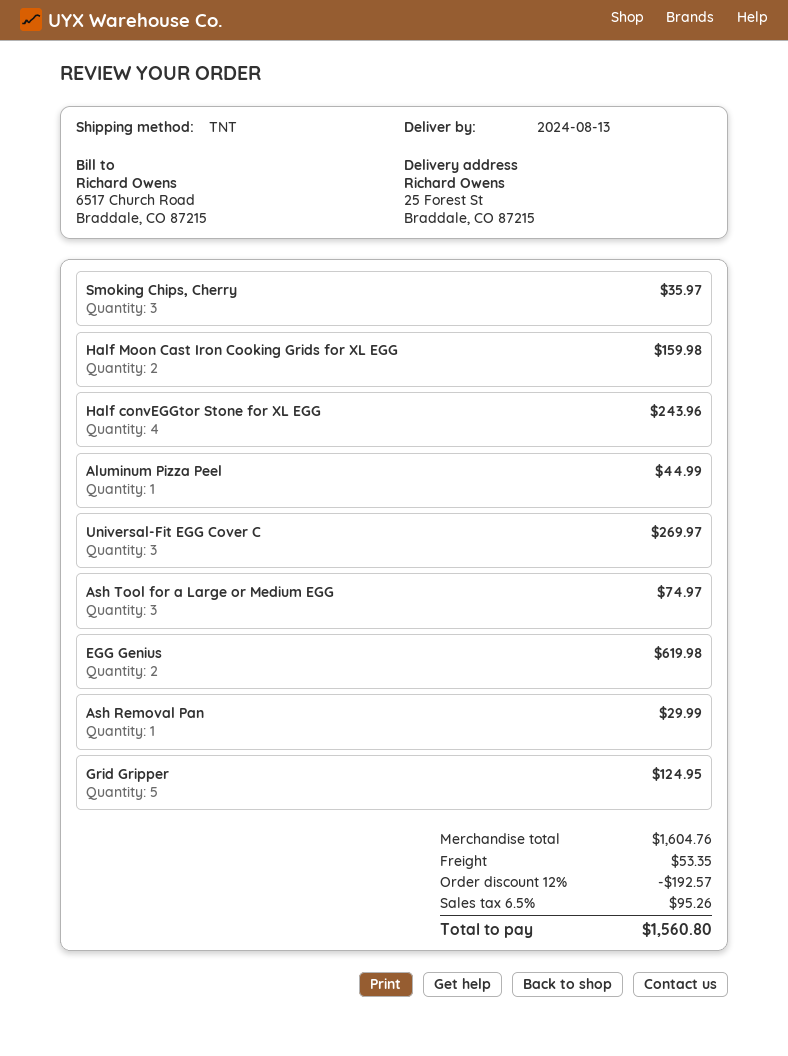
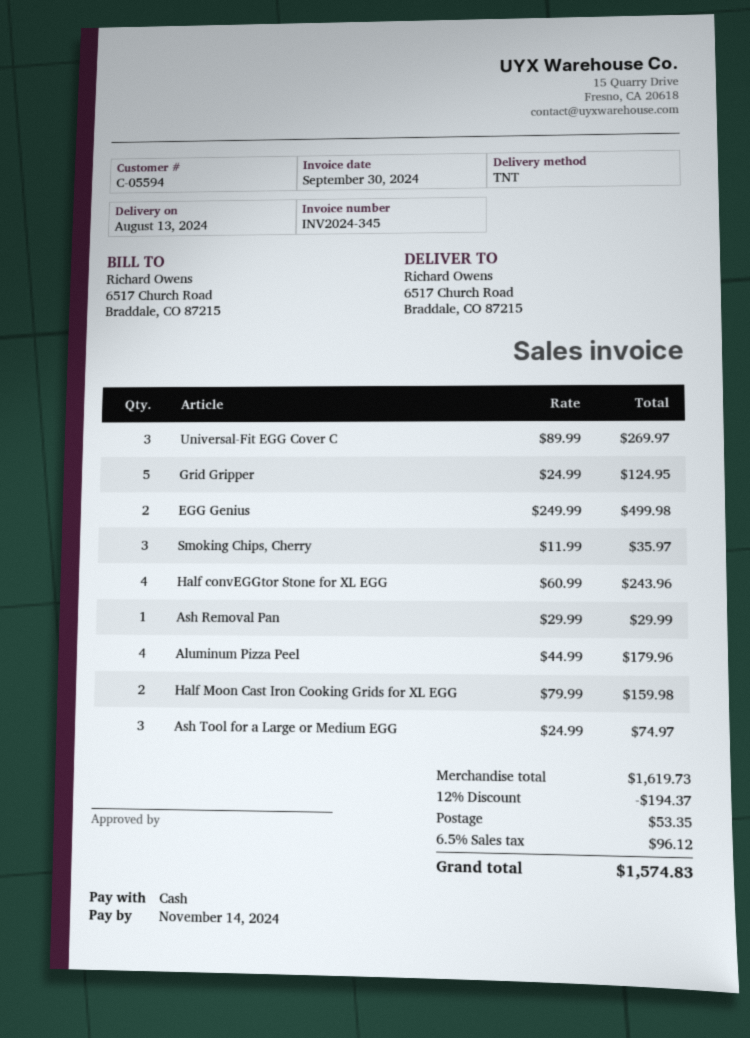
ship to: 25 Forest St, Braddale, CO 87215 -> 6517 Church Road, Braddale, CO 87215
Aluminum Pizza Peel: 1 for 44.99 -> 4 for 179.96
EGG Genius: 2 for 619.98 -> 2 for 499.98
subtotal: 1604.76 -> 1619.73
discount: 12% = 192.57 -> 12% = 194.37
tax: 6.5% = 95.26 -> 6.5% = 96.12
total: 1560.80 -> 1574.83

